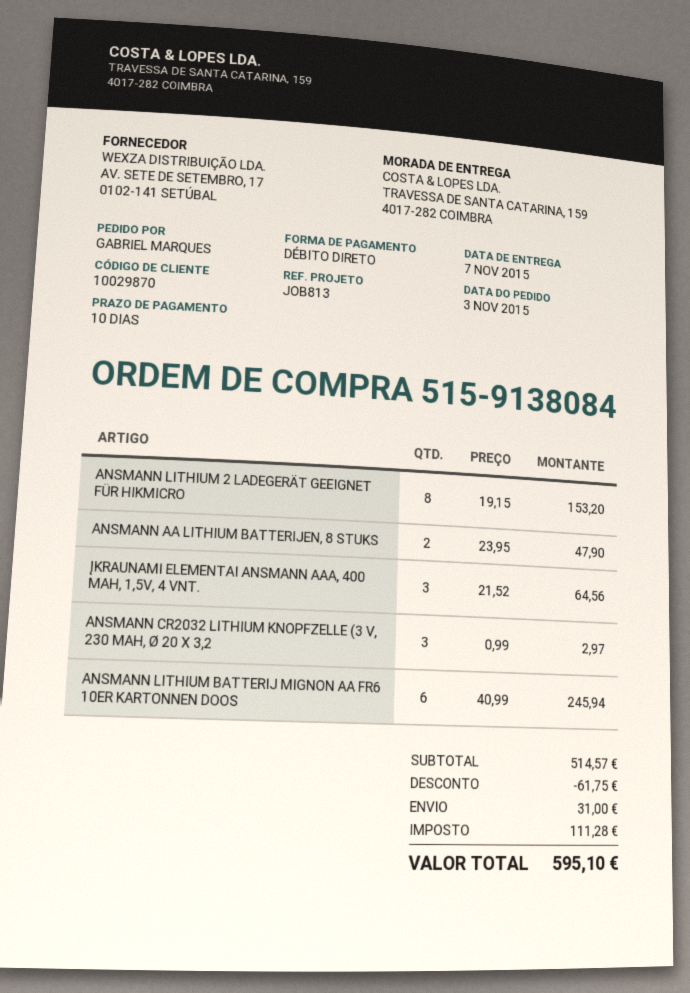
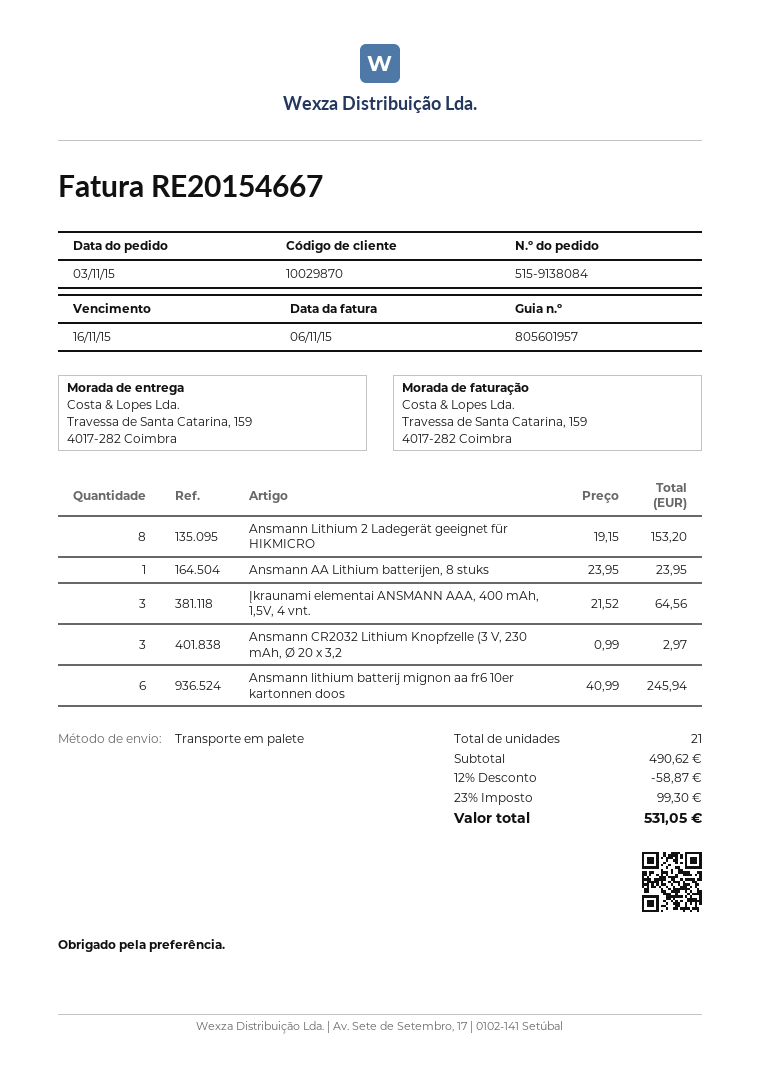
ANSMANN AA LITHIUM BATTERIJEN, 8 STUKS: 2 x 23.95 = 47.90 -> 1 x 23.95 = 23.95
subtotal: 514.57 -> 490.62
discount: 61.75 -> 58.87
shipping: 31.00 -> none
tax: 111.28 -> 99.30
total: 595.10 -> 531.05

